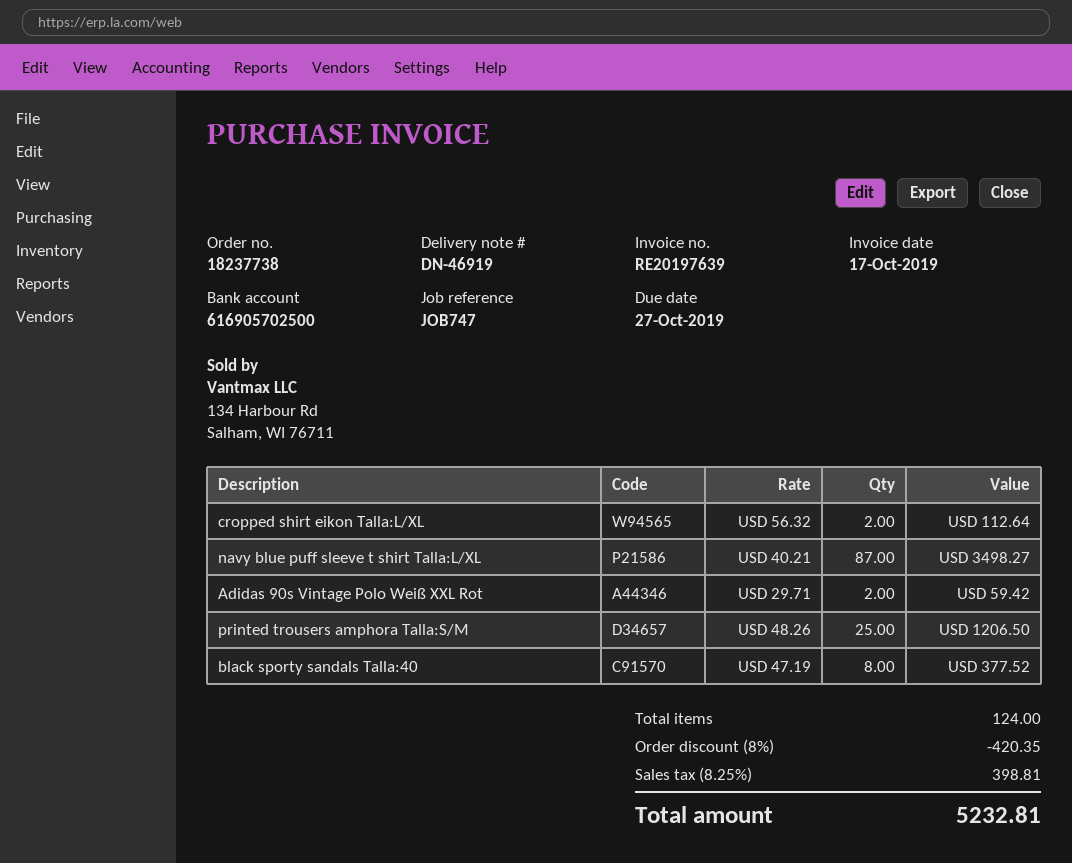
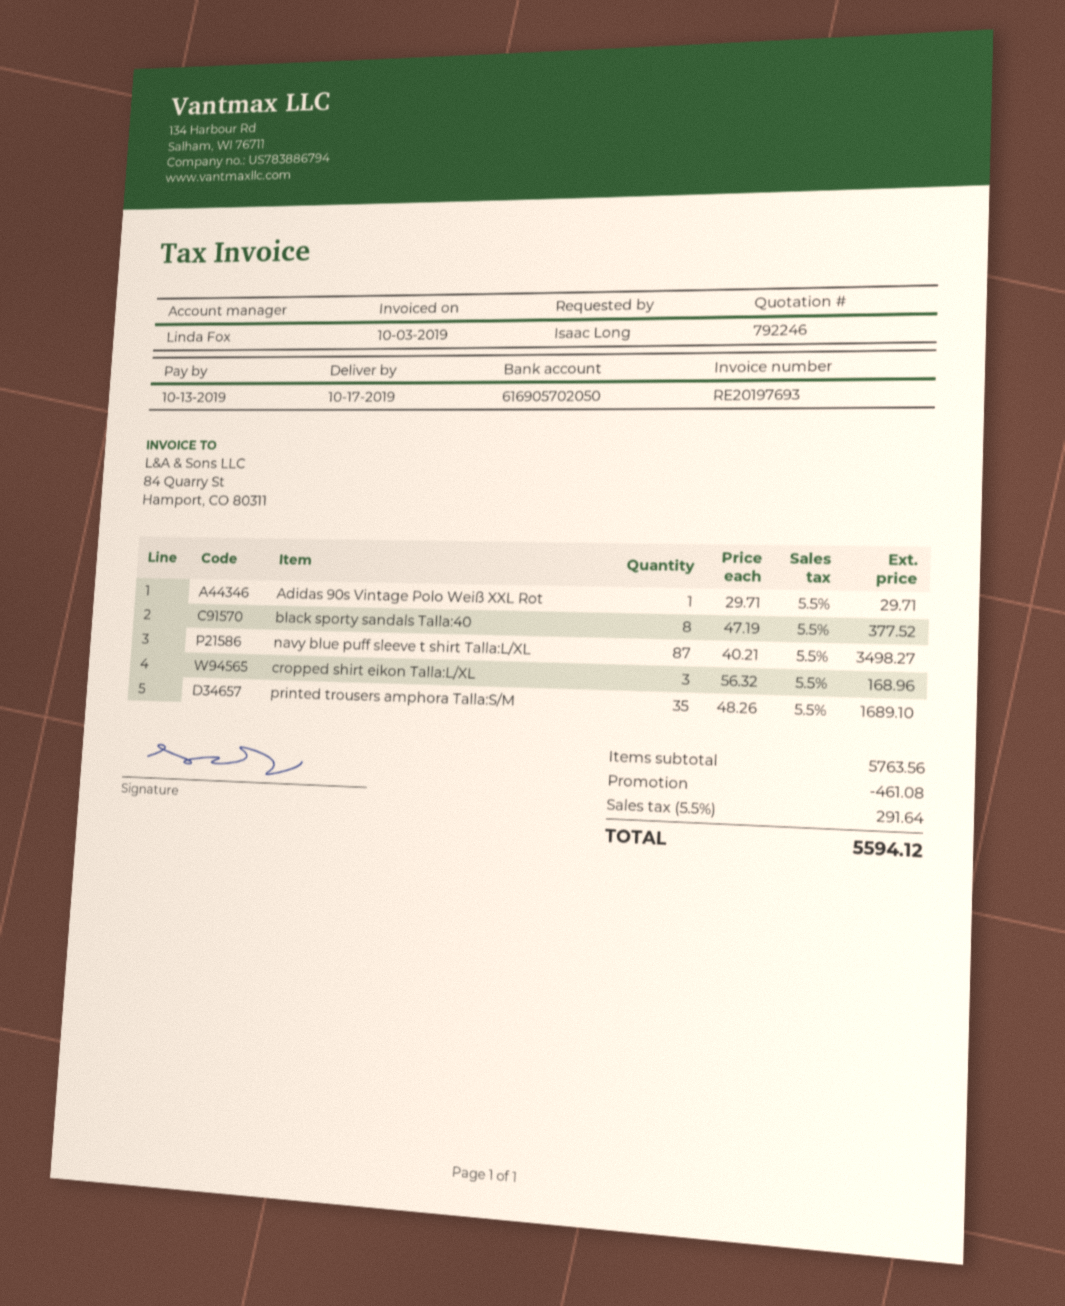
invoice number: RE20197639 -> RE20197693
invoice date: 2019-10-17 -> 2019-10-03
due date: 2019-10-27 -> 2019-10-13
bank account: 616905702500 -> 616905702050
cropped shirt eikon Talla:L/XL: 2 x 56.32 = 112.64 -> 3 x 56.32 = 168.96
Adidas 90s Vintage Polo Weiß XXL Rot: 2 x 29.71 = 59.42 -> 1 x 29.71 = 29.71
printed trousers amphora Talla:S/M: 25 x 48.26 = 1206.50 -> 35 x 48.26 = 1689.10
discount: 420.35 -> 461.08
tax: 8.25% = 398.81 -> 5.5% = 291.64
total: 5232.81 -> 5594.12

